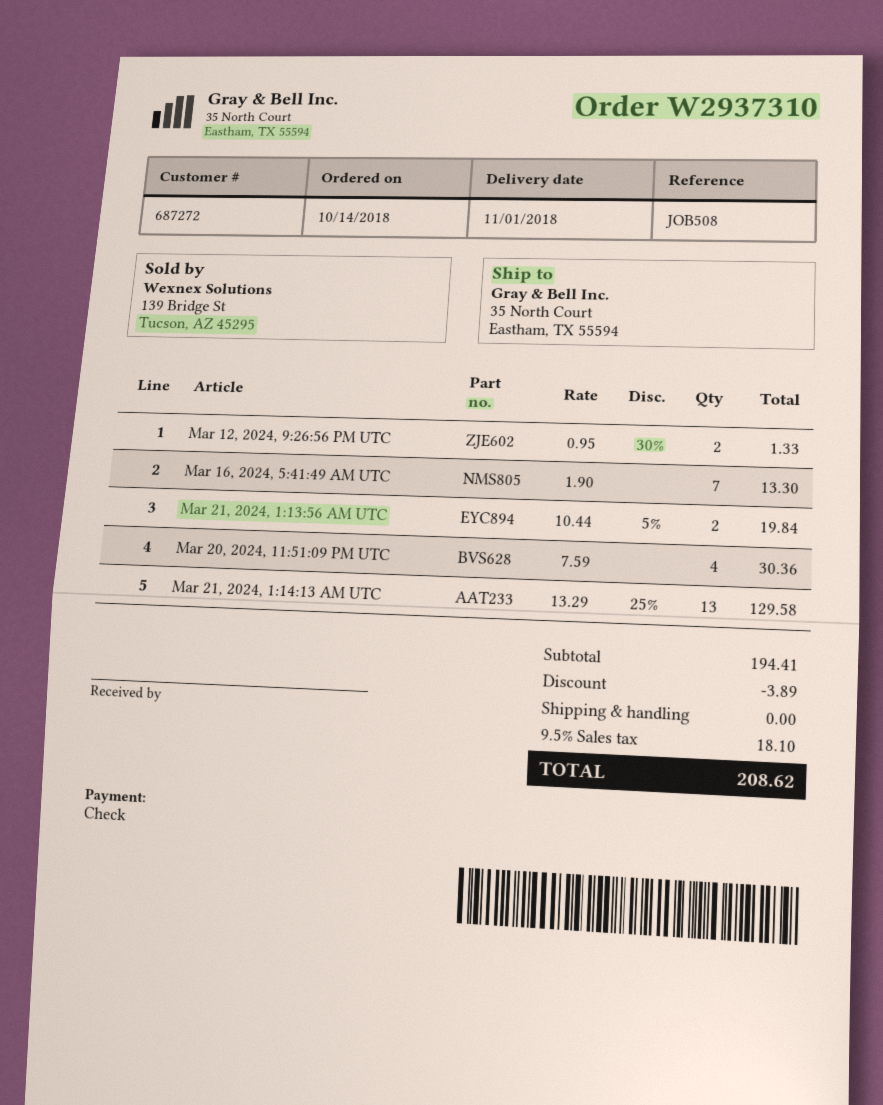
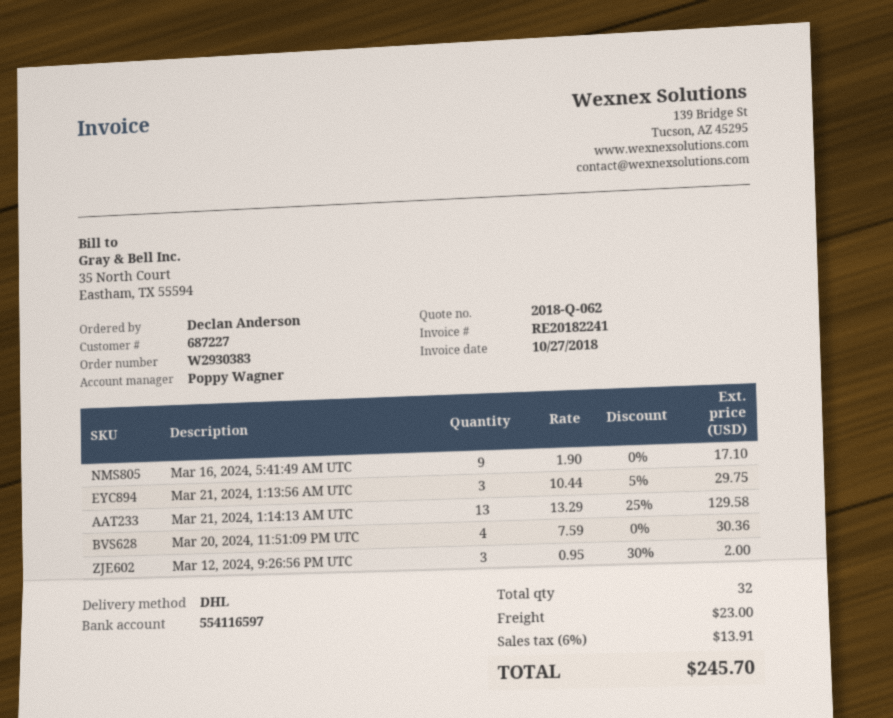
order number: W2937310 -> W2930383
customer number: 687272 -> 687227
Mar 12, 2024, 9:26:56 PM UTC: 2 x 0.95 - 30% = 1.33 -> 3 x 0.95 - 30% = 2.00
Mar 16, 2024, 5:41:49 AM UTC: 7 x 1.90 = 13.30 -> 9 x 1.90 = 17.10
Mar 21, 2024, 1:13:56 AM UTC: 2 x 10.44 - 5% = 19.84 -> 3 x 10.44 - 5% = 29.75
discount: 3.89 -> none
shipping: 0.00 -> 23.00
tax: 9.5% = 18.10 -> 6% = 13.91
total: 208.62 -> 245.70

